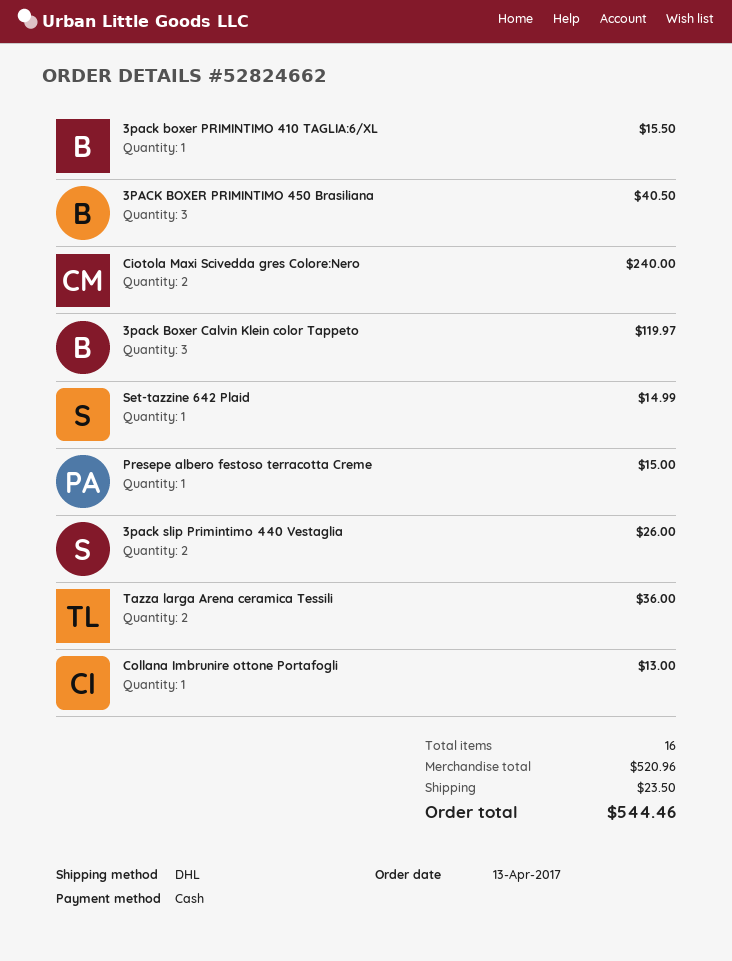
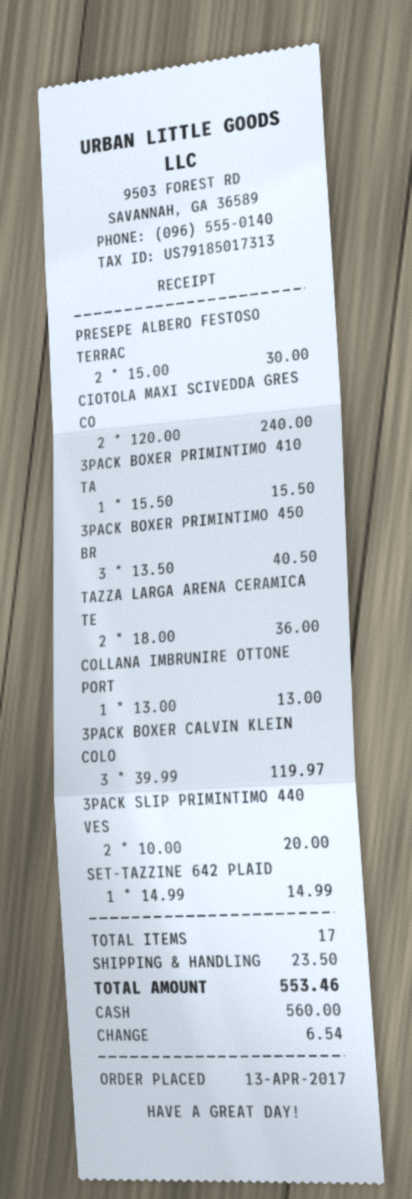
Presepe albero festoso terracotta Creme: 1 for 15.00 -> 2 for 30.00
3pack slip Primintimo 440 Vestaglia: 2 for 26.00 -> 2 for 20.00
total quantity: 16 -> 17
total: 544.46 -> 553.46

